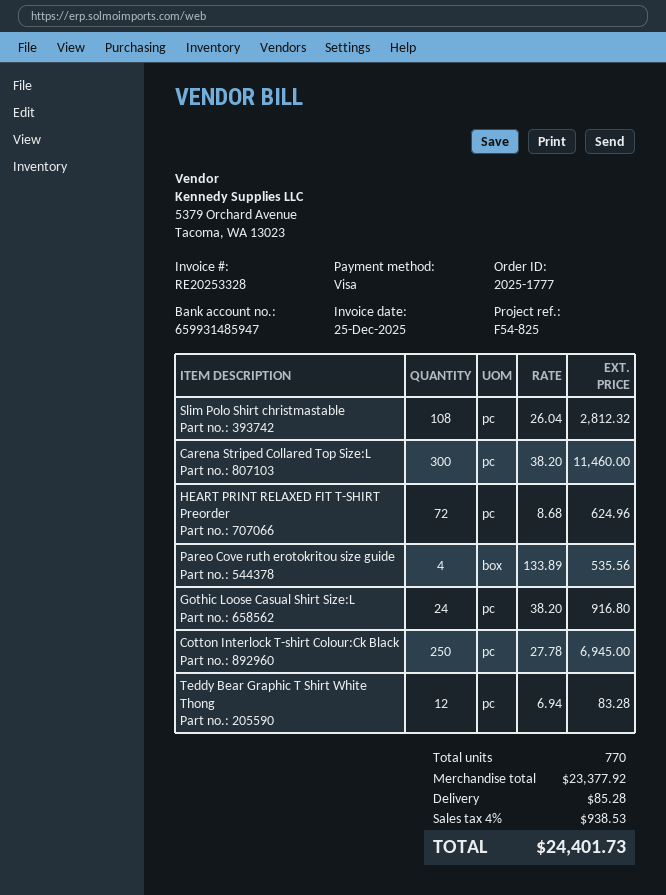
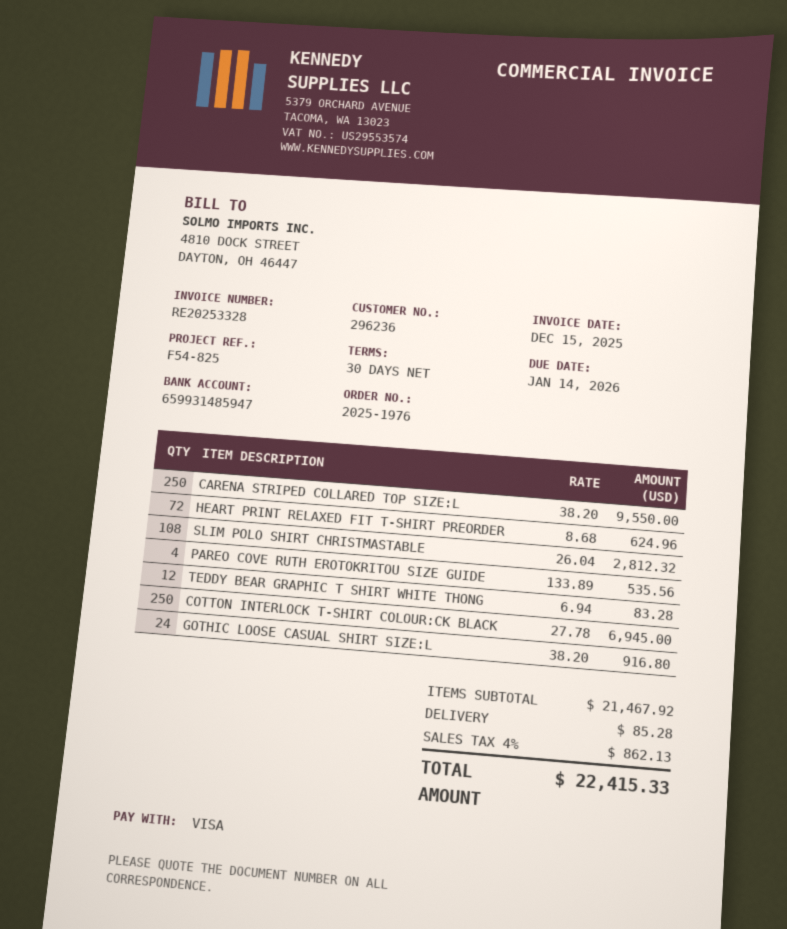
order number: 2025-1777 -> 2025-1976
invoice date: 2025-12-25 -> 2025-12-15
Carena Striped Collared Top Size:L: 300 x 38.20 = 11460.00 -> 250 x 38.20 = 9550.00
subtotal: 23377.92 -> 21467.92
tax: 4% = 938.53 -> 4% = 862.13
total: 24401.73 -> 22415.33

